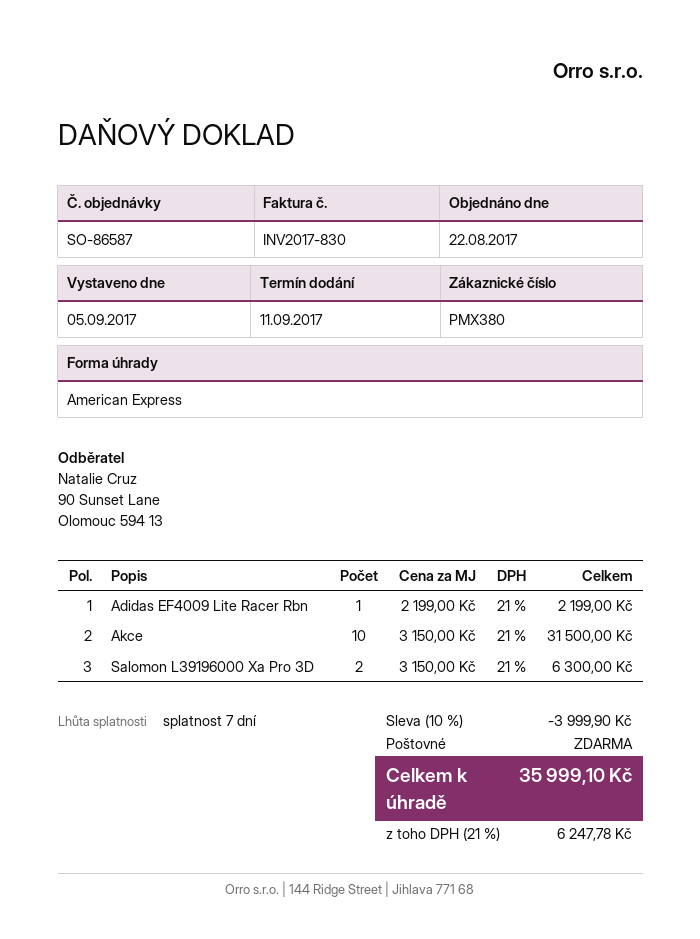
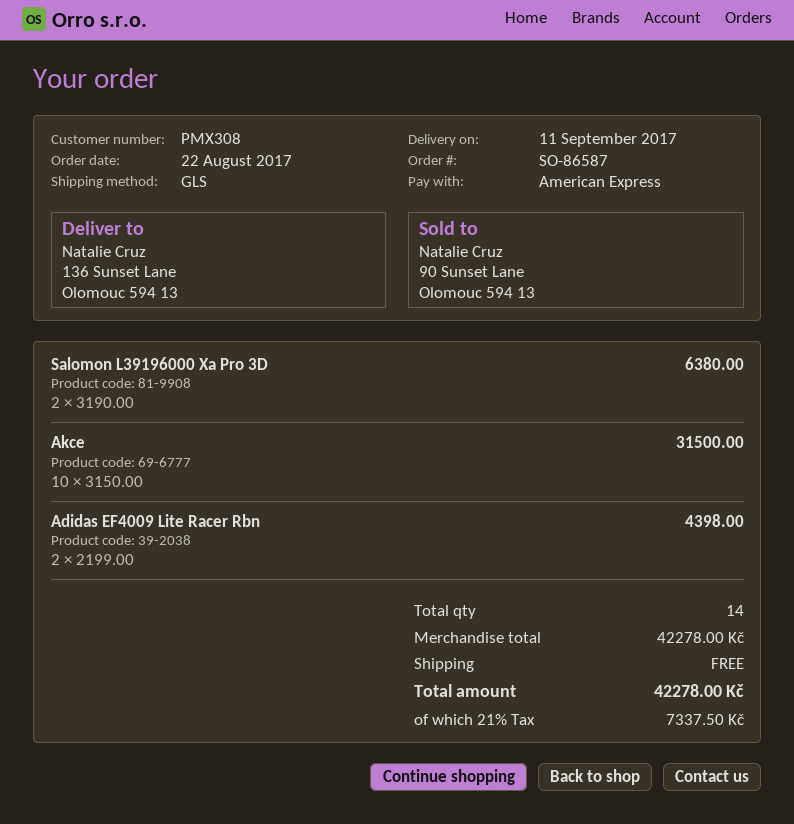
customer number: PMX380 -> PMX308
Adidas EF4009 Lite Racer Rbn: 1 x 2199.00 = 2199.00 -> 2 x 2199.00 = 4398.00
Salomon L39196000 Xa Pro 3D: 2 x 3150.00 = 6300.00 -> 2 x 3190.00 = 6380.00
discount: 10% = 3999.90 -> none
tax: 21% = 6247.78 -> 21% = 7337.50
total: 35999.10 -> 42278.00

